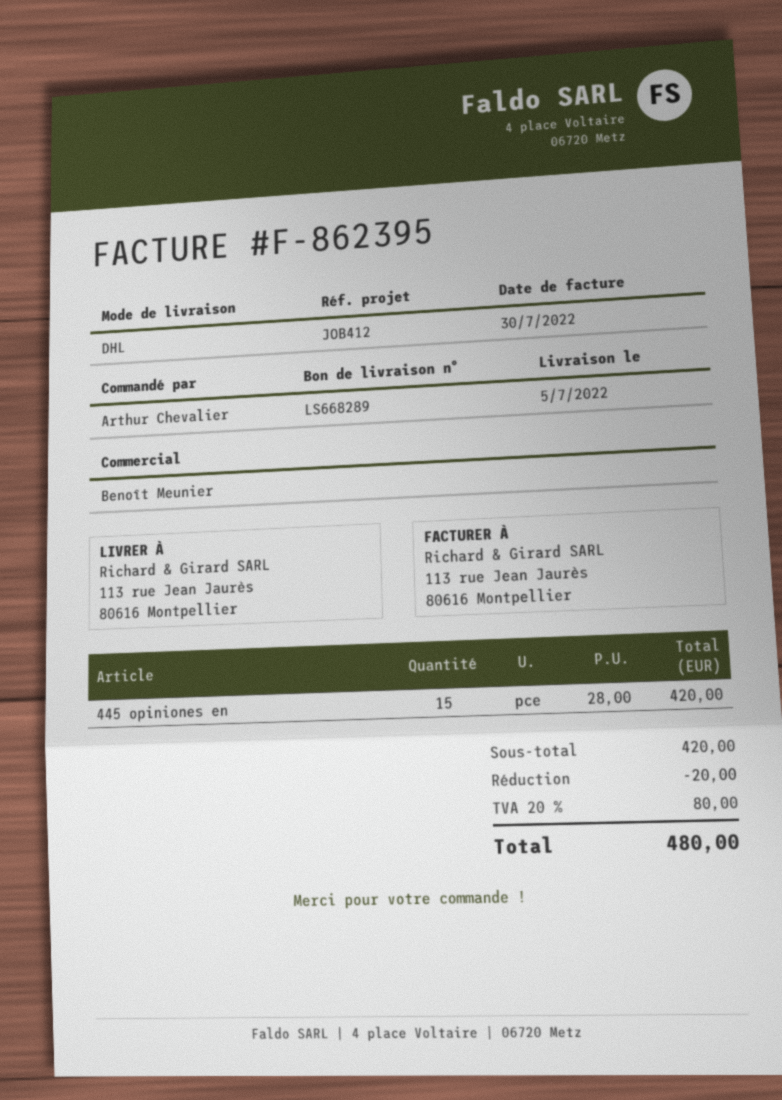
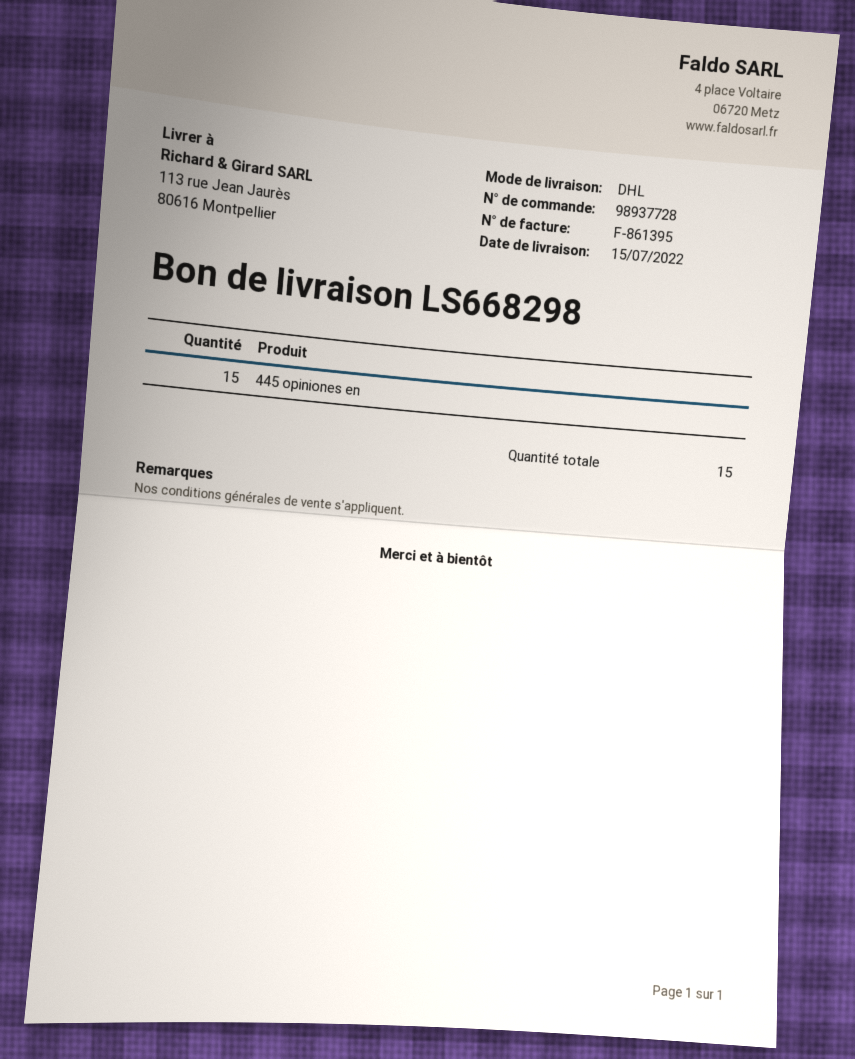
delivery note number: LS668289 -> LS668298
delivery date: 2022-07-05 -> 2022-07-15
invoice number: F-862395 -> F-861395

